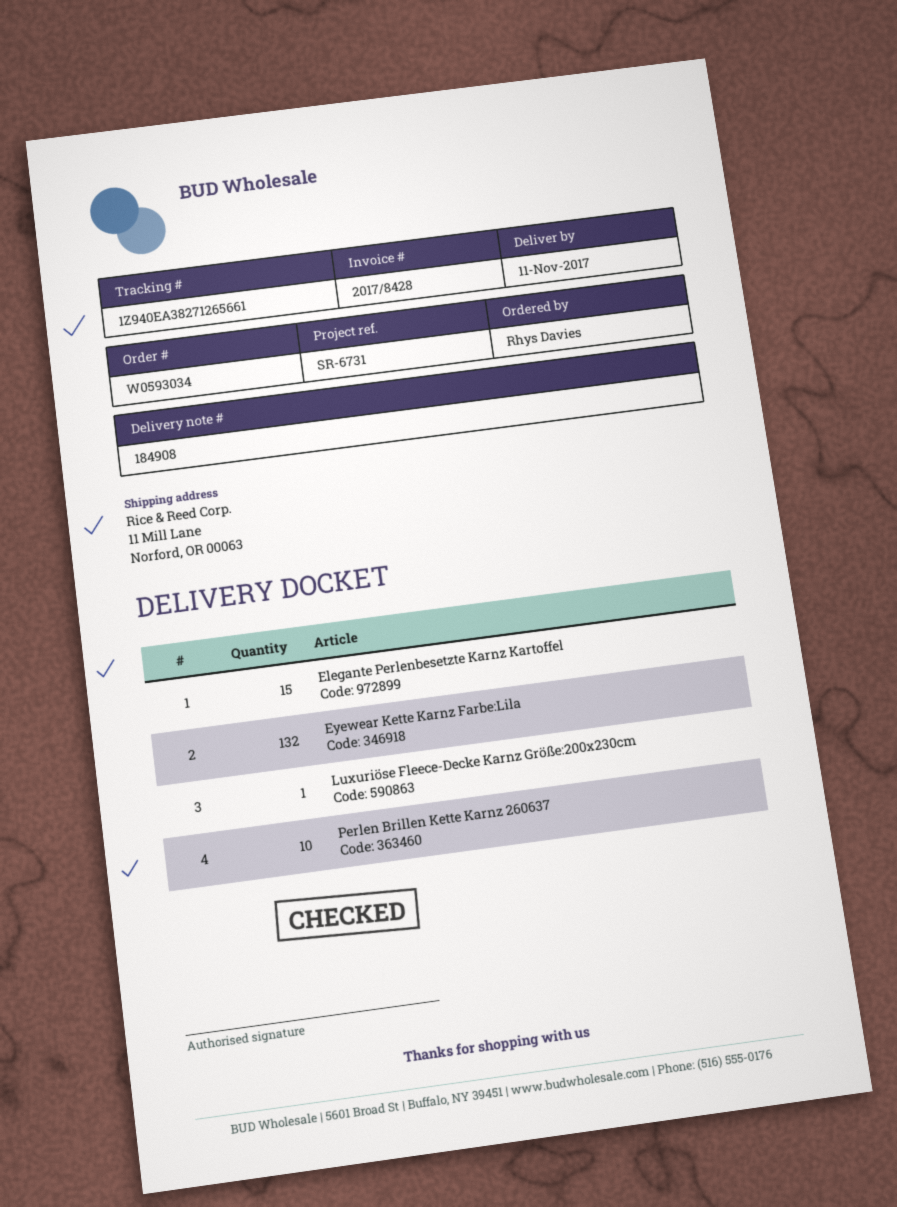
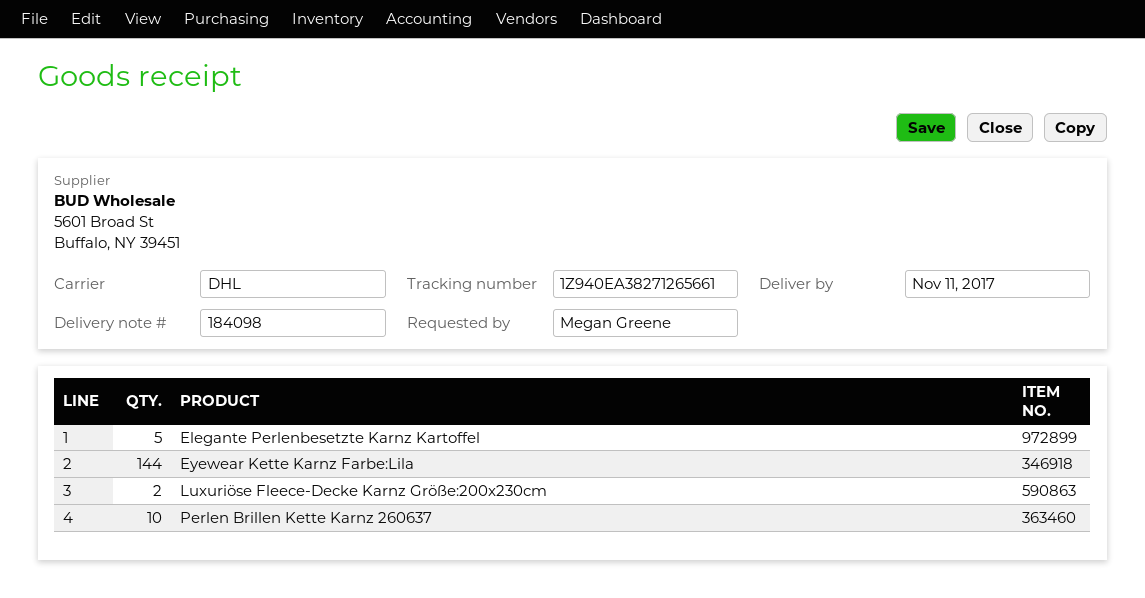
delivery note number: 184908 -> 184098
ordered by: Rhys Davies -> Megan Greene
Elegante Perlenbesetzte Karnz Kartoffel: 15 -> 5
Eyewear Kette Karnz Farbe:Lila: 132 -> 144
Luxuriöse Fleece-Decke Karnz Größe:200x230cm: 1 -> 2

